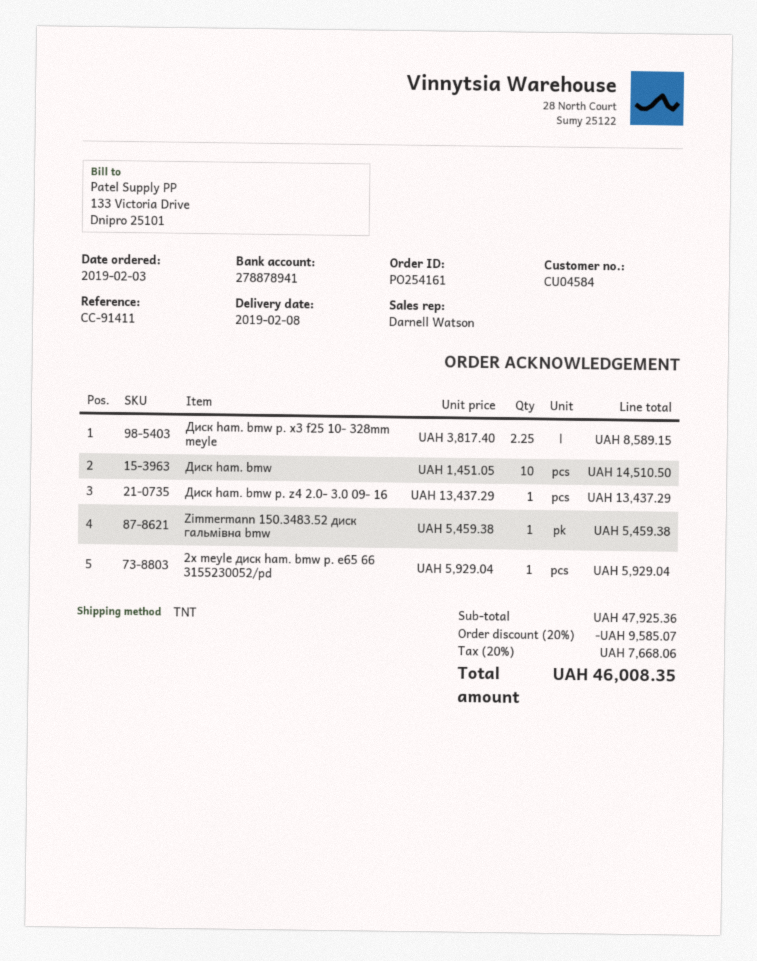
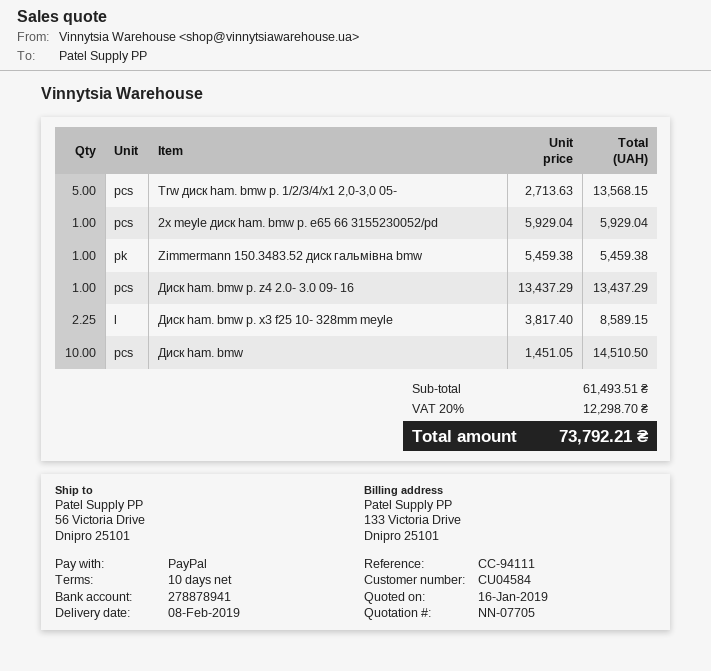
reference: CC-91411 -> CC-94111
Trw диск ham. bmw p. 1/2/3/4/x1 2,0-3,0 05-: none -> 5 x 2713.63 = 13568.15
subtotal: 47925.36 -> 61493.51
discount: 20% = 9585.07 -> none
tax: 20% = 7668.06 -> 20% = 12298.70
total: 46008.35 -> 73792.21

